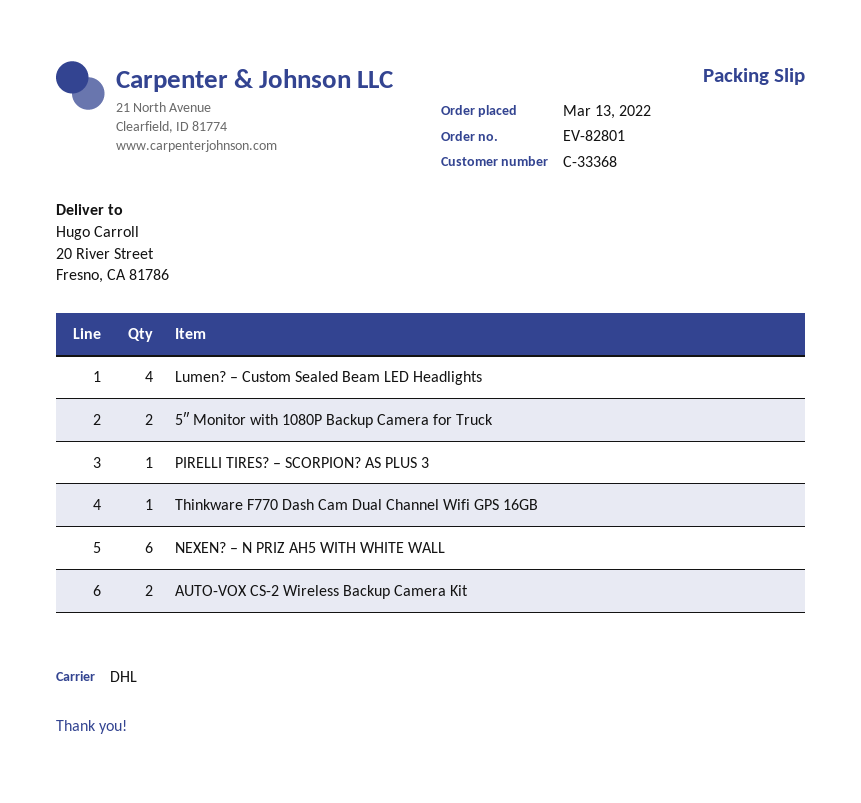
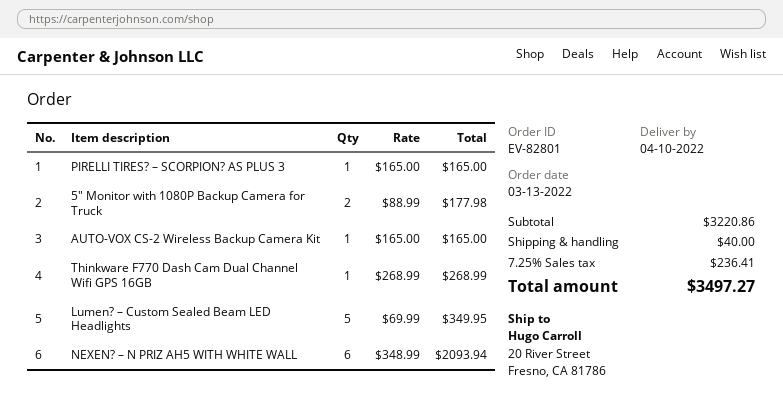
Lumen? – Custom Sealed Beam LED Headlights: 4 -> 5
AUTO-VOX CS-2 Wireless Backup Camera Kit: 2 -> 1

